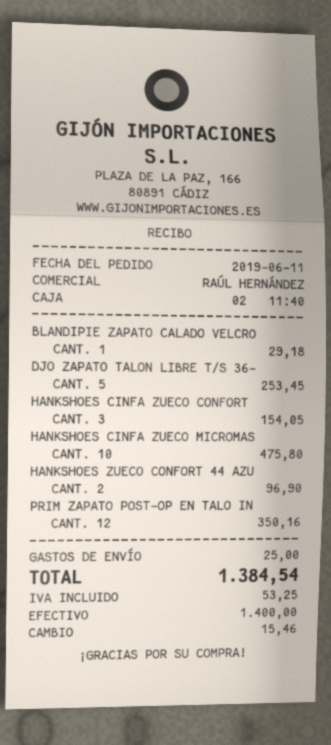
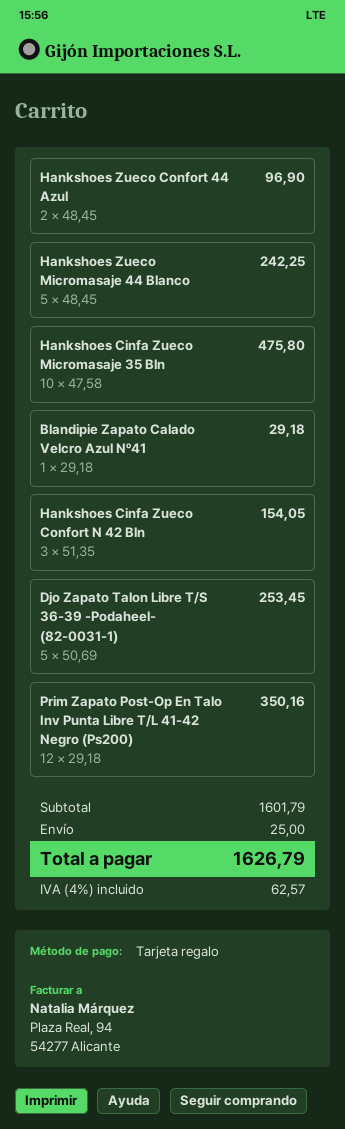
payment method: cash -> gift card
Hankshoes Zueco Micromasaje 44 Blanco: none -> 5 for 242.25
tax: 53.25 -> 62.57
total: 1384.54 -> 1626.79

